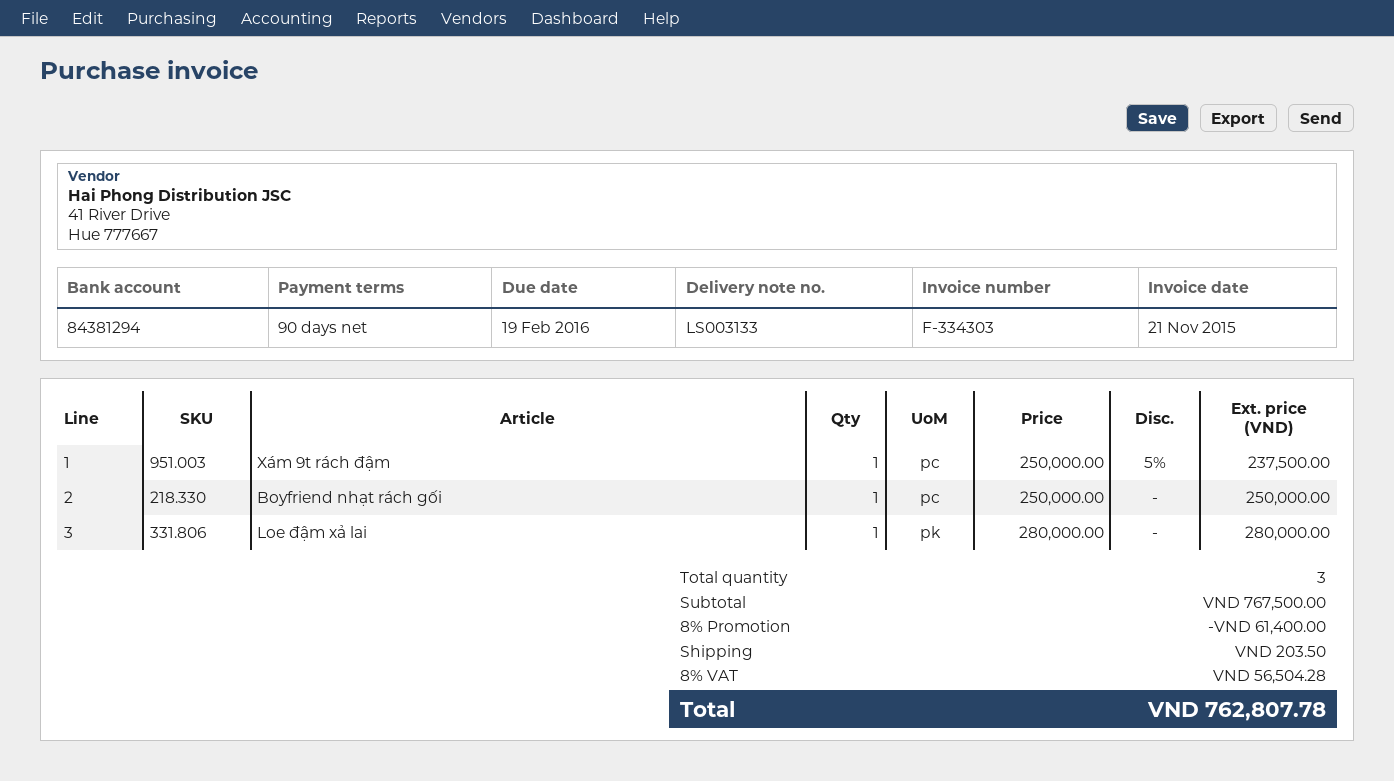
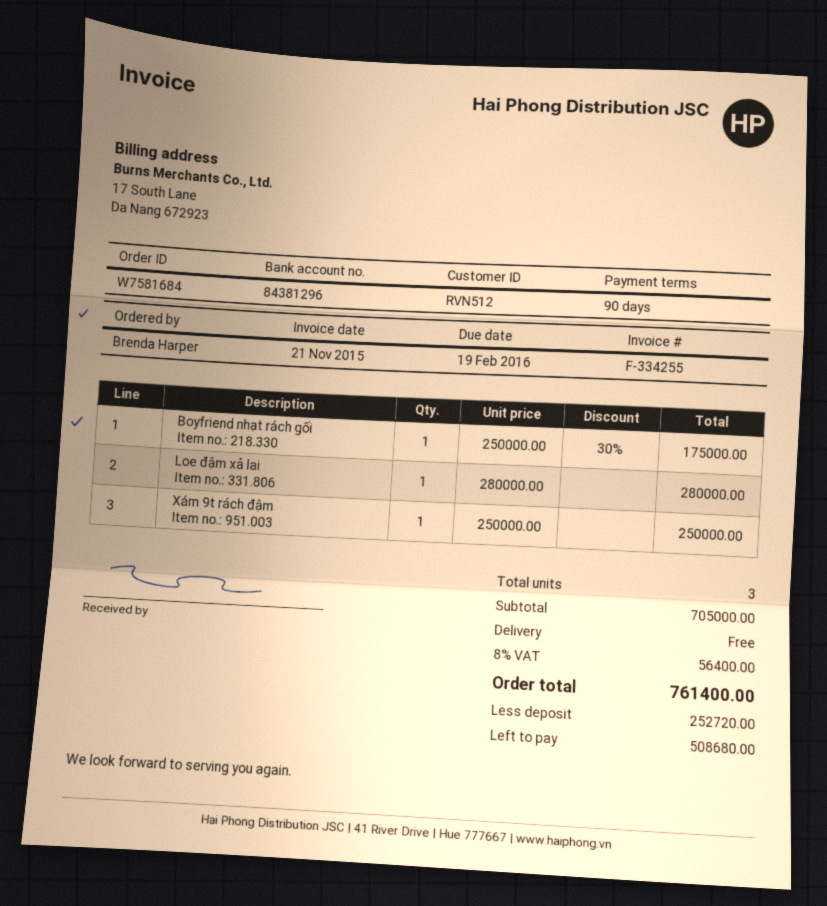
invoice number: F-334303 -> F-334255
bank account: 84381294 -> 84381296
Xám 9t rách đậm: 1 x 250000.00 - 5% = 237500.00 -> 1 x 250000.00 = 250000.00
Boyfriend nhạt rách gối: 1 x 250000.00 = 250000.00 -> 1 x 250000.00 - 30% = 175000.00
subtotal: 767500.00 -> 705000.00
discount: 8% = 61400.00 -> none
shipping: 203.50 -> 0.00
tax: 8% = 56504.28 -> 8% = 56400.00
total: 762807.78 -> 761400.00

